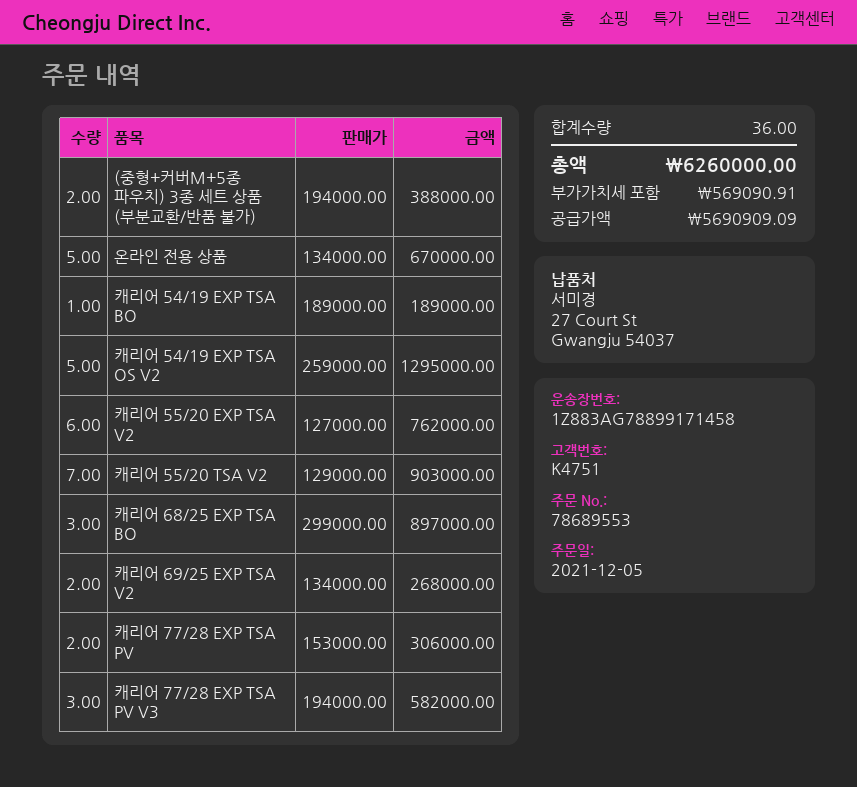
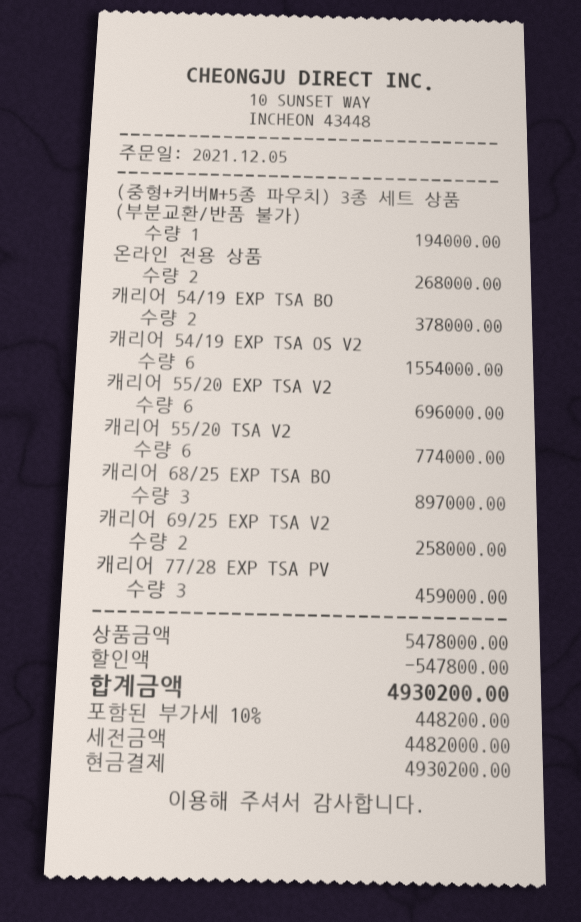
(중형+커버M+5종 파우치) 3종 세트 상품 (부분교환/반품 불가): 2 for 388000.00 -> 1 for 194000.00
온라인 전용 상품: 5 for 670000.00 -> 2 for 268000.00
캐리어 54/19 EXP TSA BO: 1 for 189000.00 -> 2 for 378000.00
캐리어 54/19 EXP TSA OS V2: 5 for 1295000.00 -> 6 for 1554000.00
캐리어 55/20 EXP TSA V2: 6 for 762000.00 -> 6 for 696000.00
캐리어 55/20 TSA V2: 7 for 903000.00 -> 6 for 774000.00
캐리어 69/25 EXP TSA V2: 2 for 268000.00 -> 2 for 258000.00
캐리어 77/28 EXP TSA PV: 2 for 306000.00 -> 3 for 459000.00
캐리어 77/28 EXP TSA PV V3: 3 for 582000.00 -> none
discount: none -> 547800.00
net: 5690909.09 -> 4482000.00
tax: 569090.91 -> 448200.00
total: 6260000.00 -> 4930200.00

